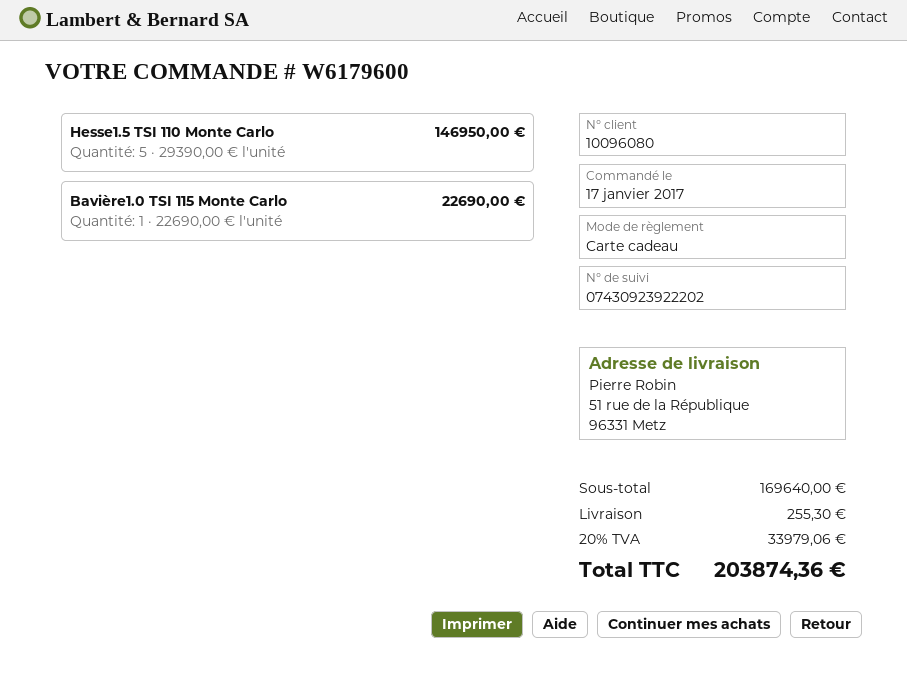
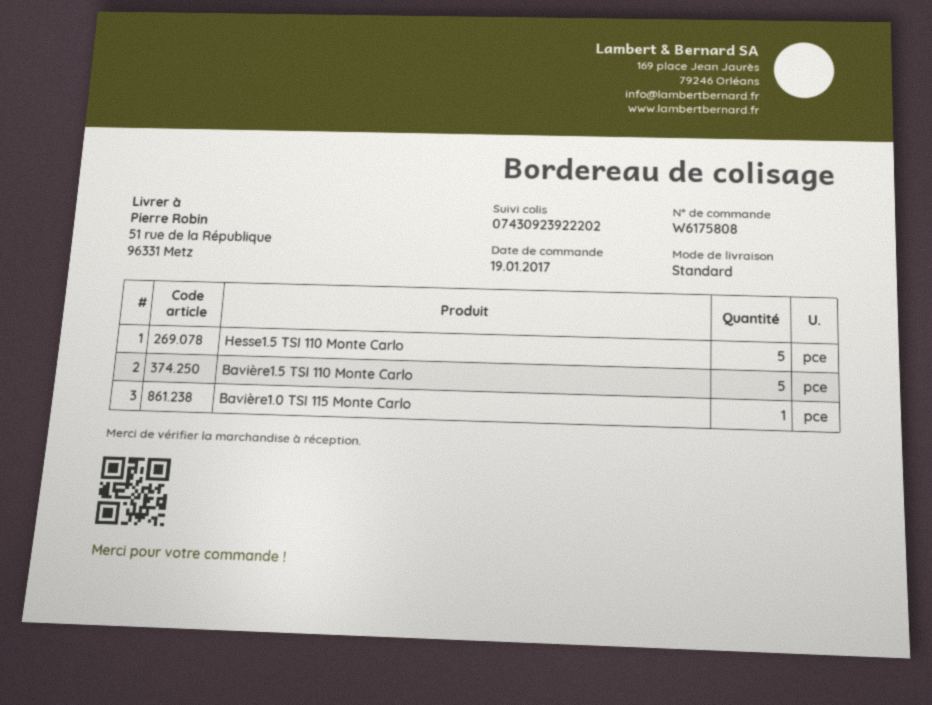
order number: W6179600 -> W6175808
order date: 2017-01-17 -> 2017-01-19
Bavière1.5 TSI 110 Monte Carlo: none -> 5

